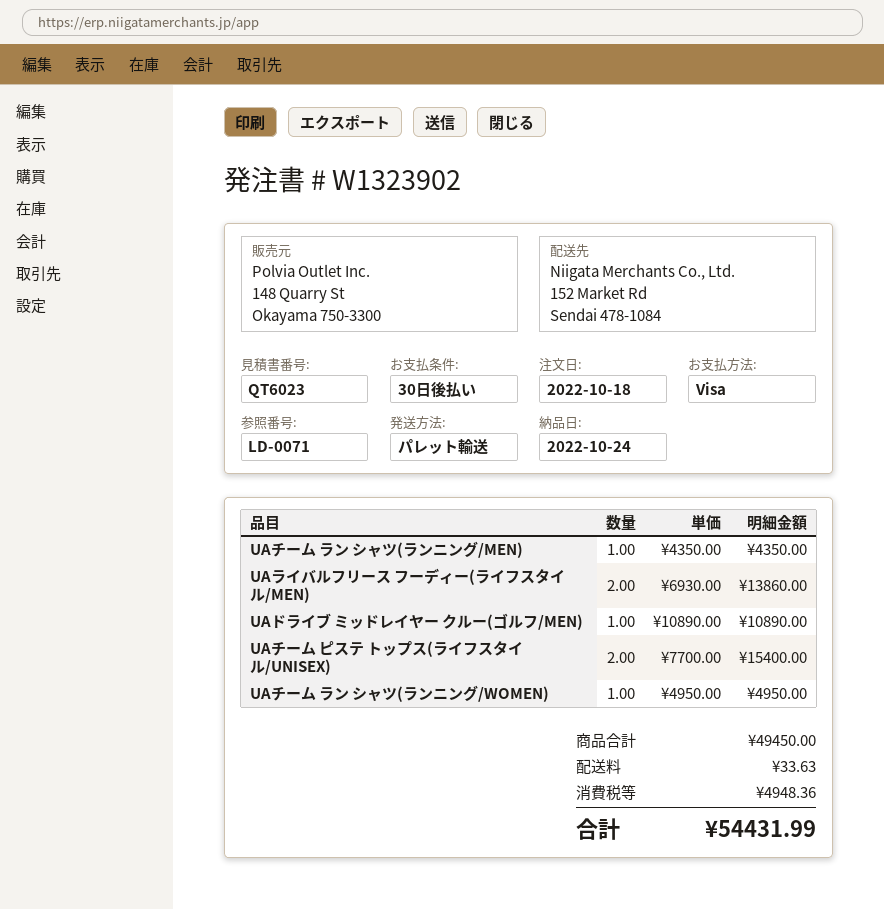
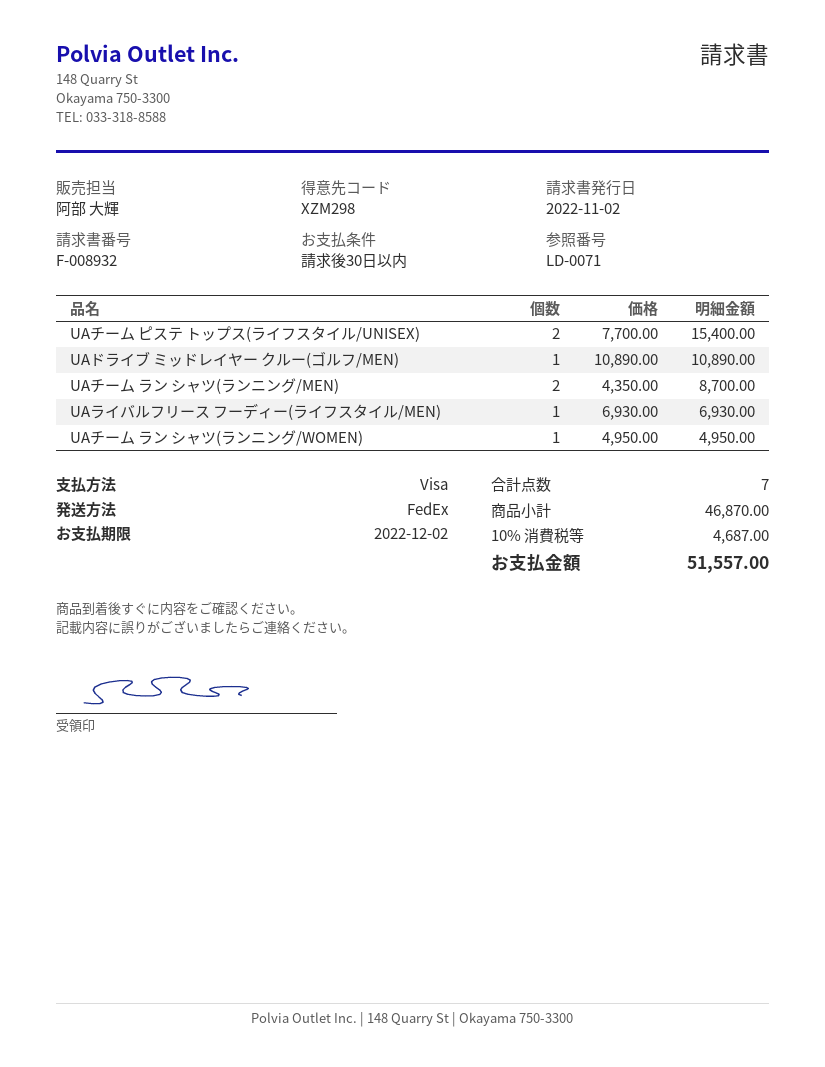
shipping method: pallet freight -> FedEx
UAチーム ラン シャツ(ランニング/MEN): 1 x 4350.00 = 4350.00 -> 2 x 4350.00 = 8700.00
UAライバルフリース フーディー(ライフスタイル/MEN): 2 x 6930.00 = 13860.00 -> 1 x 6930.00 = 6930.00
subtotal: 49450.00 -> 46870.00
shipping: 33.63 -> none
tax: 4948.36 -> 4687.00
total: 54431.99 -> 51557.00

